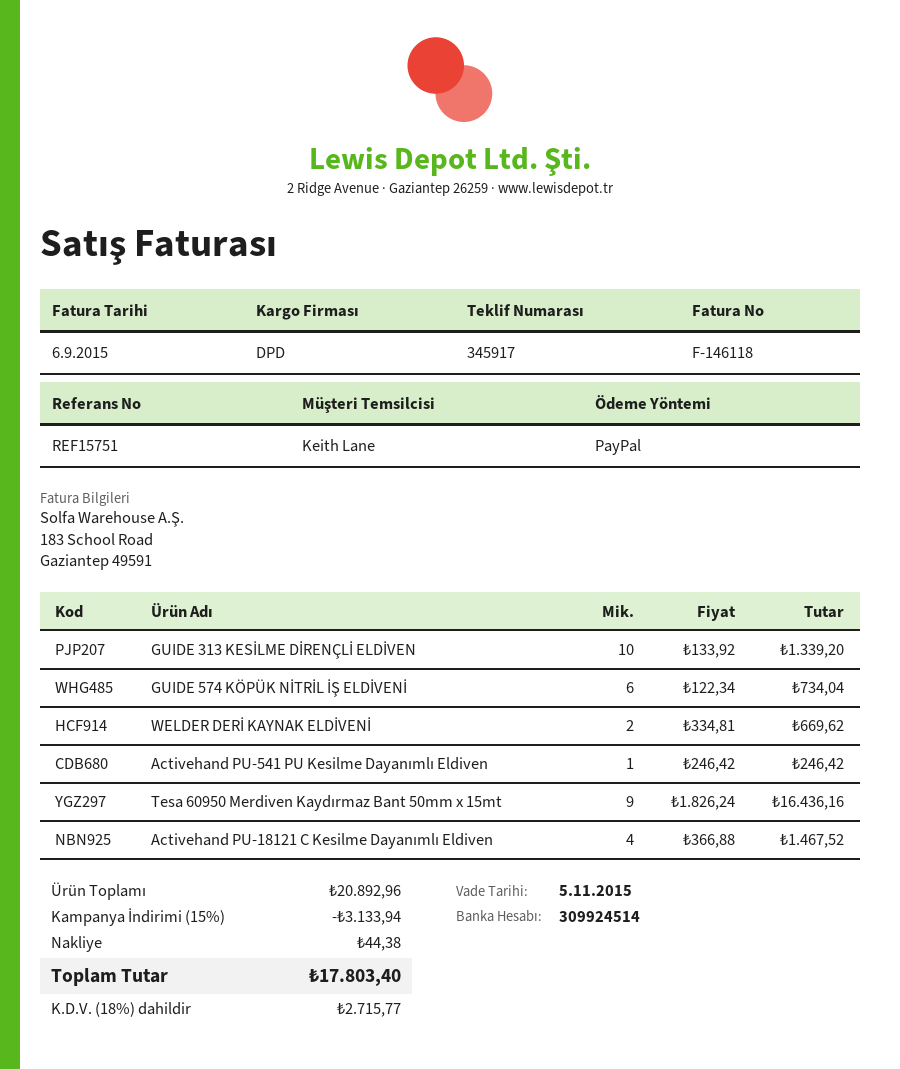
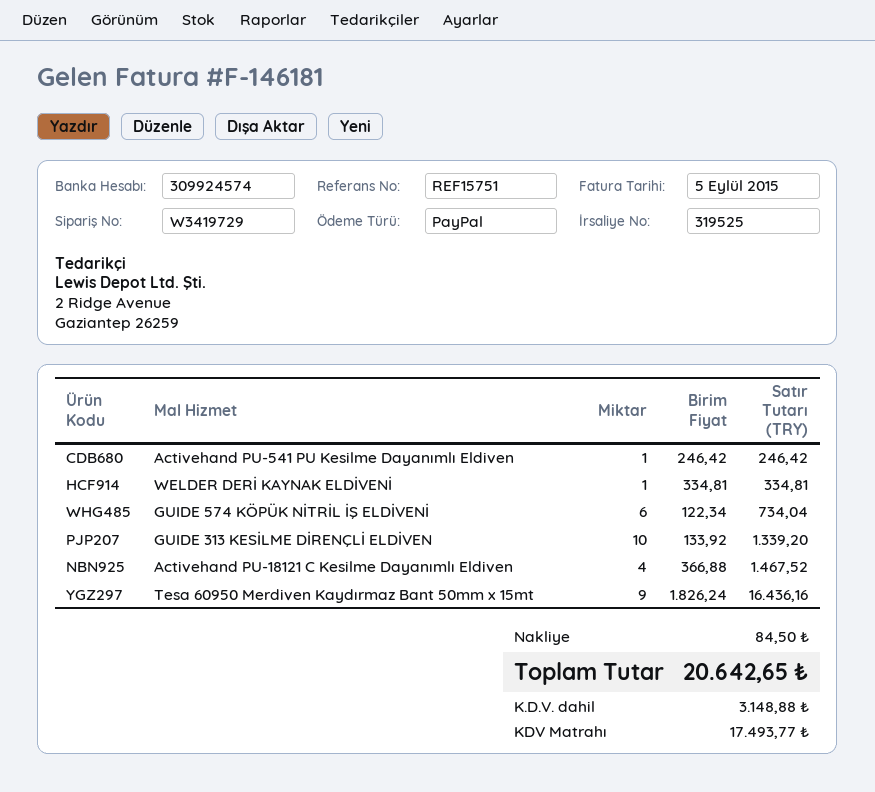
invoice number: F-146118 -> F-146181
invoice date: 2015-09-06 -> 2015-09-05
bank account: 309924514 -> 309924574
WELDER DERİ KAYNAK ELDİVENİ: 2 x 334.81 = 669.62 -> 1 x 334.81 = 334.81
discount: 15% = 3133.94 -> none
shipping: 44.38 -> 84.50
tax: 2715.77 -> 3148.88
total: 17803.40 -> 20642.65

